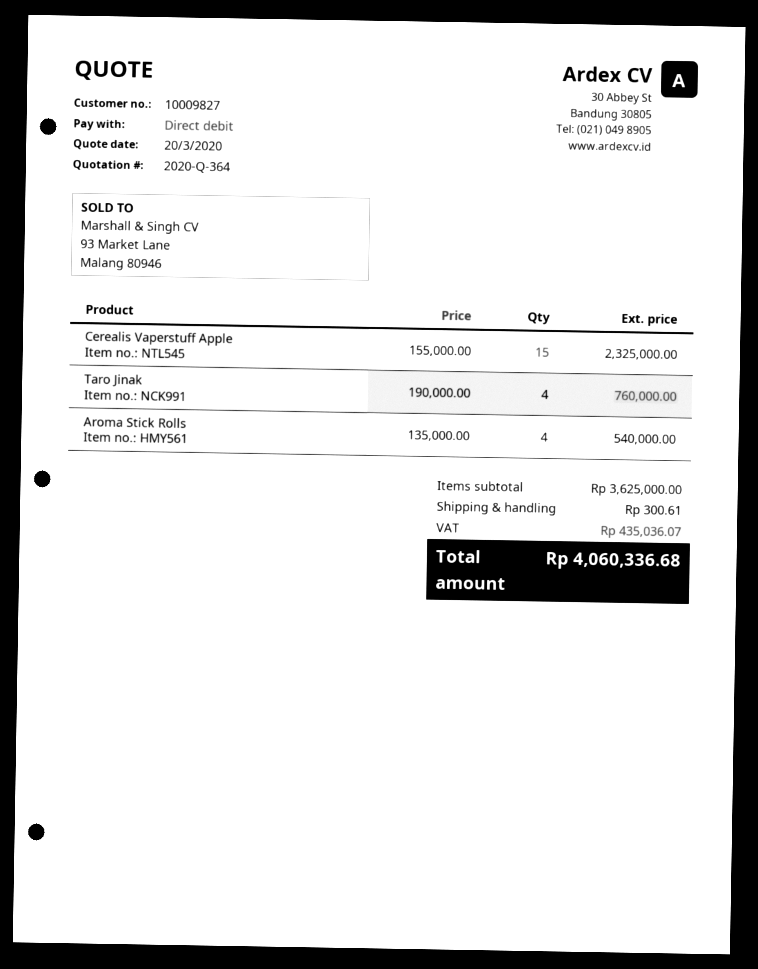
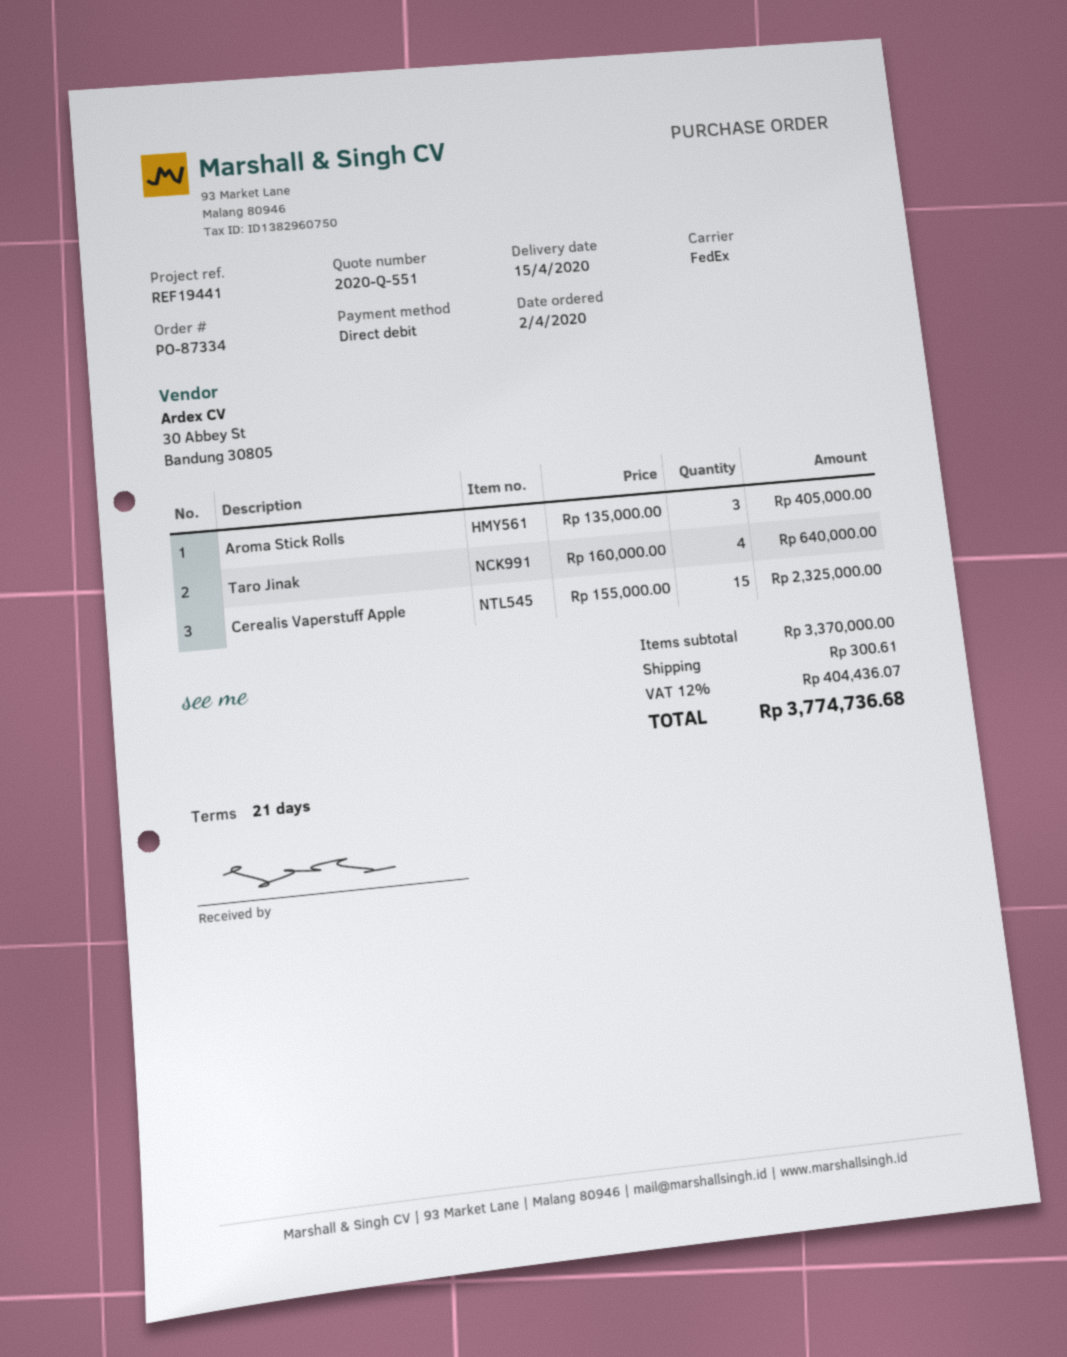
quote number: 2020-Q-364 -> 2020-Q-551
Taro Jinak: 4 x 190000.00 = 760000.00 -> 4 x 160000.00 = 640000.00
Aroma Stick Rolls: 4 x 135000.00 = 540000.00 -> 3 x 135000.00 = 405000.00
subtotal: 3625000.00 -> 3370000.00
tax: 435036.07 -> 404436.07
total: 4060336.68 -> 3774736.68

